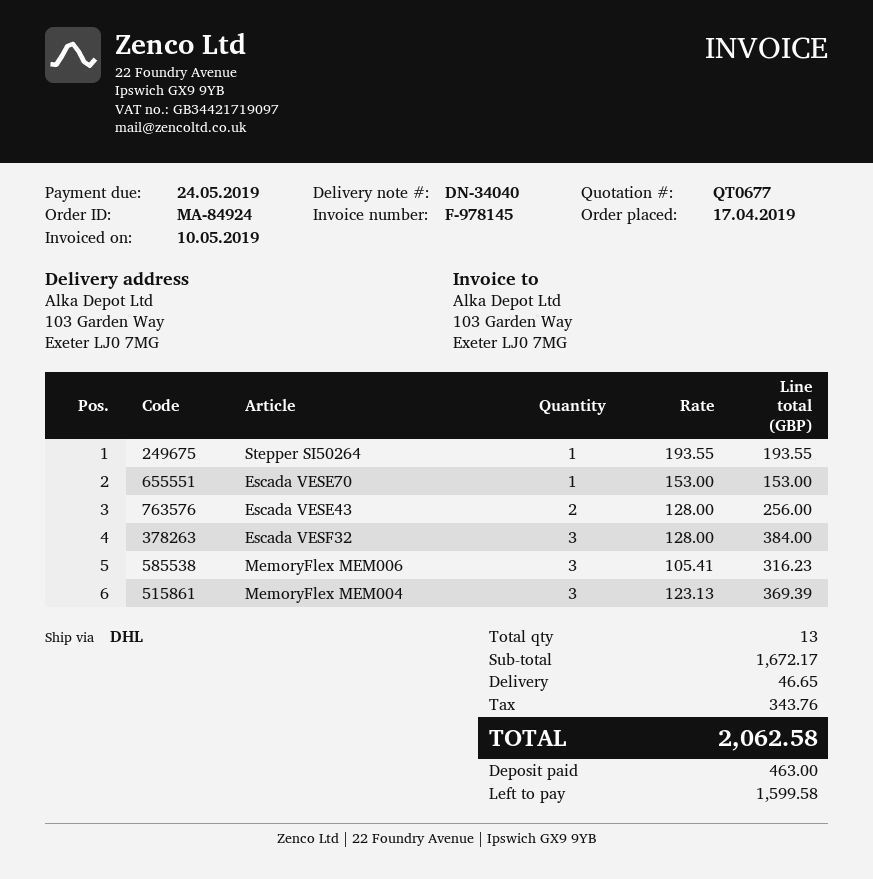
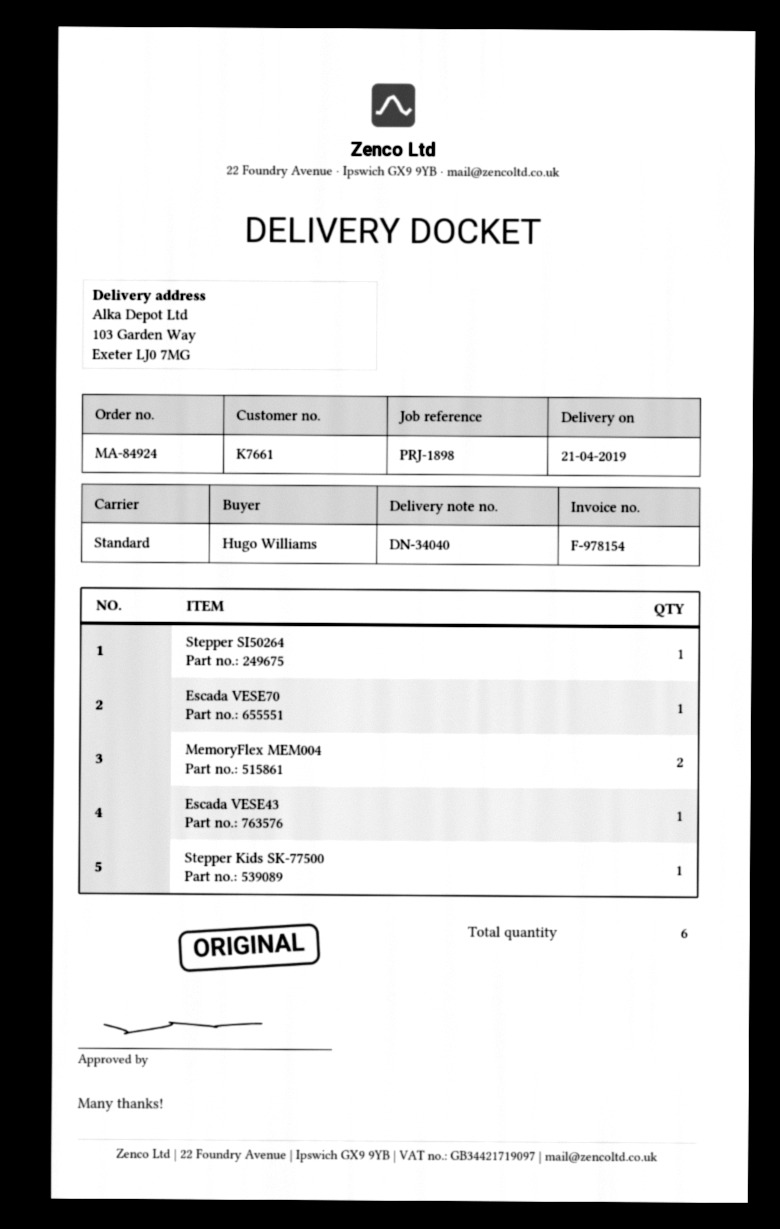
invoice number: F-978145 -> F-978154
shipping method: DHL -> standard
Escada VESE43: 2 -> 1
Escada VESF32: 3 -> none
MemoryFlex MEM006: 3 -> none
MemoryFlex MEM004: 3 -> 2
Stepper Kids SK-77500: none -> 1
total quantity: 13 -> 6

